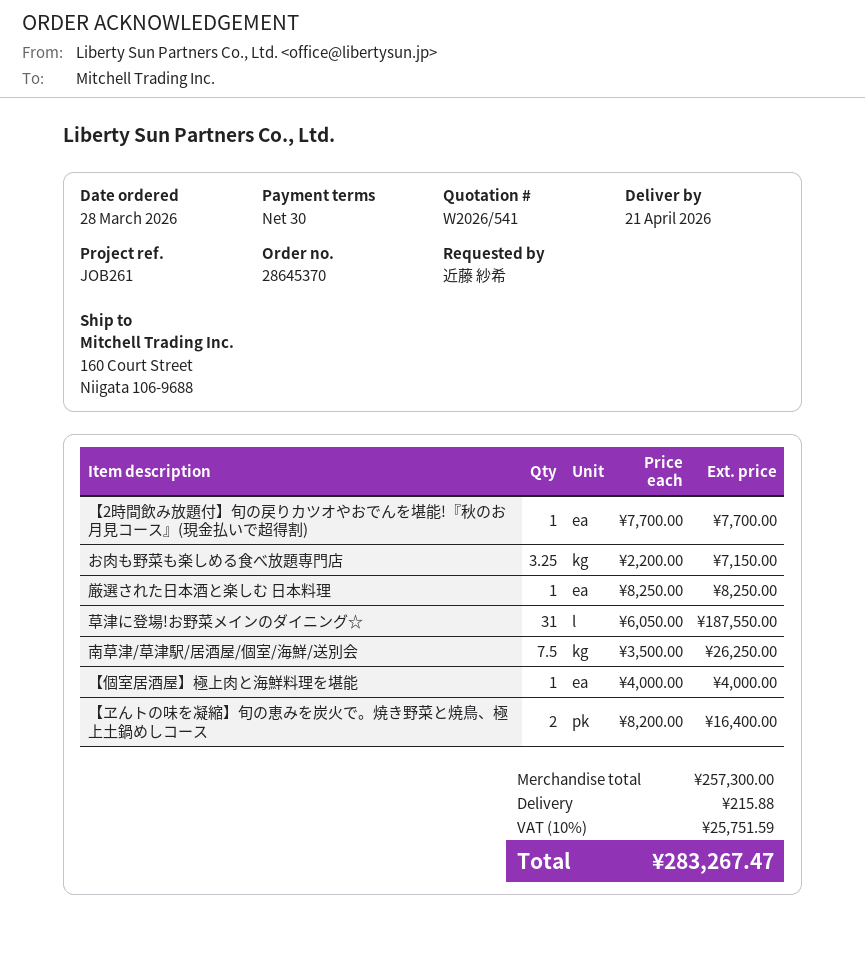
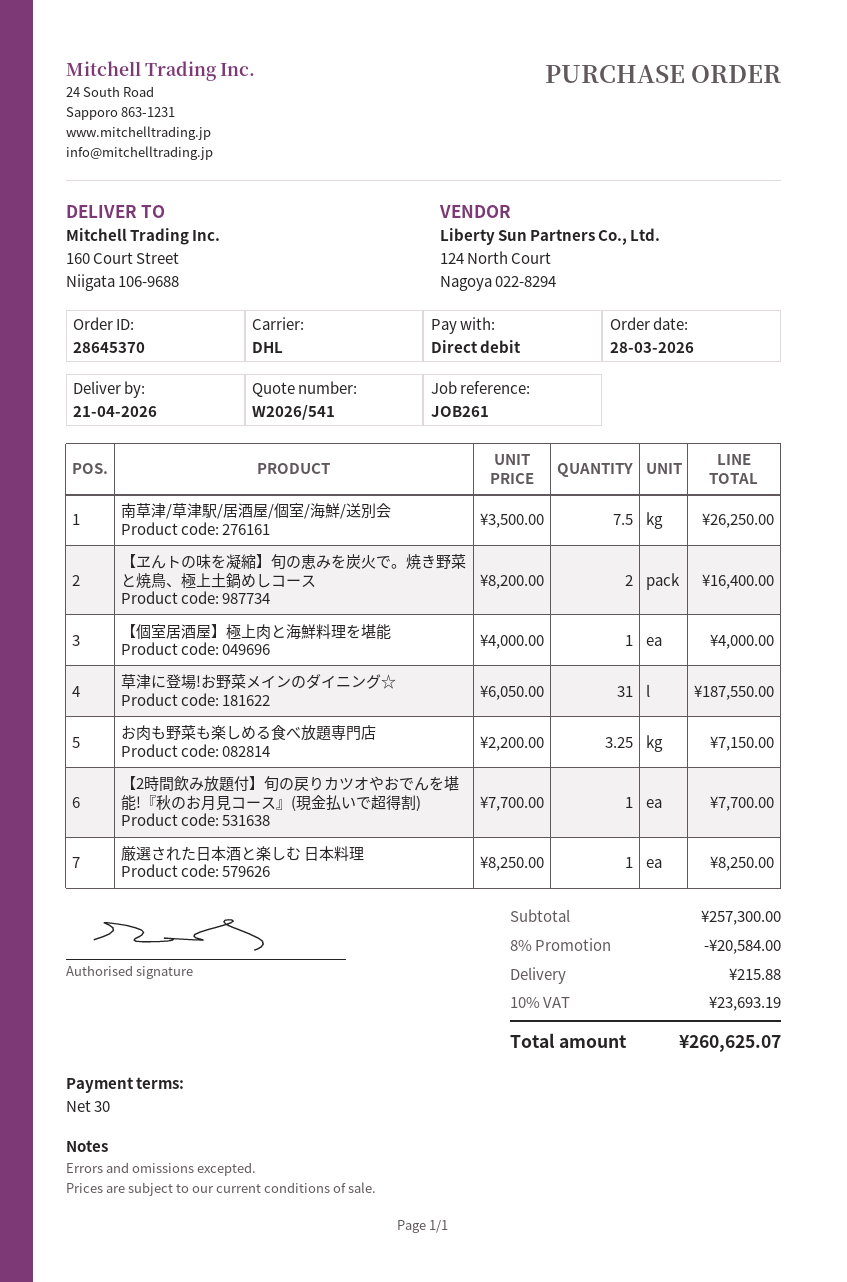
discount: none -> 8% = 20584.00
tax: 10% = 25751.59 -> 10% = 23693.19
total: 283267.47 -> 260625.07

